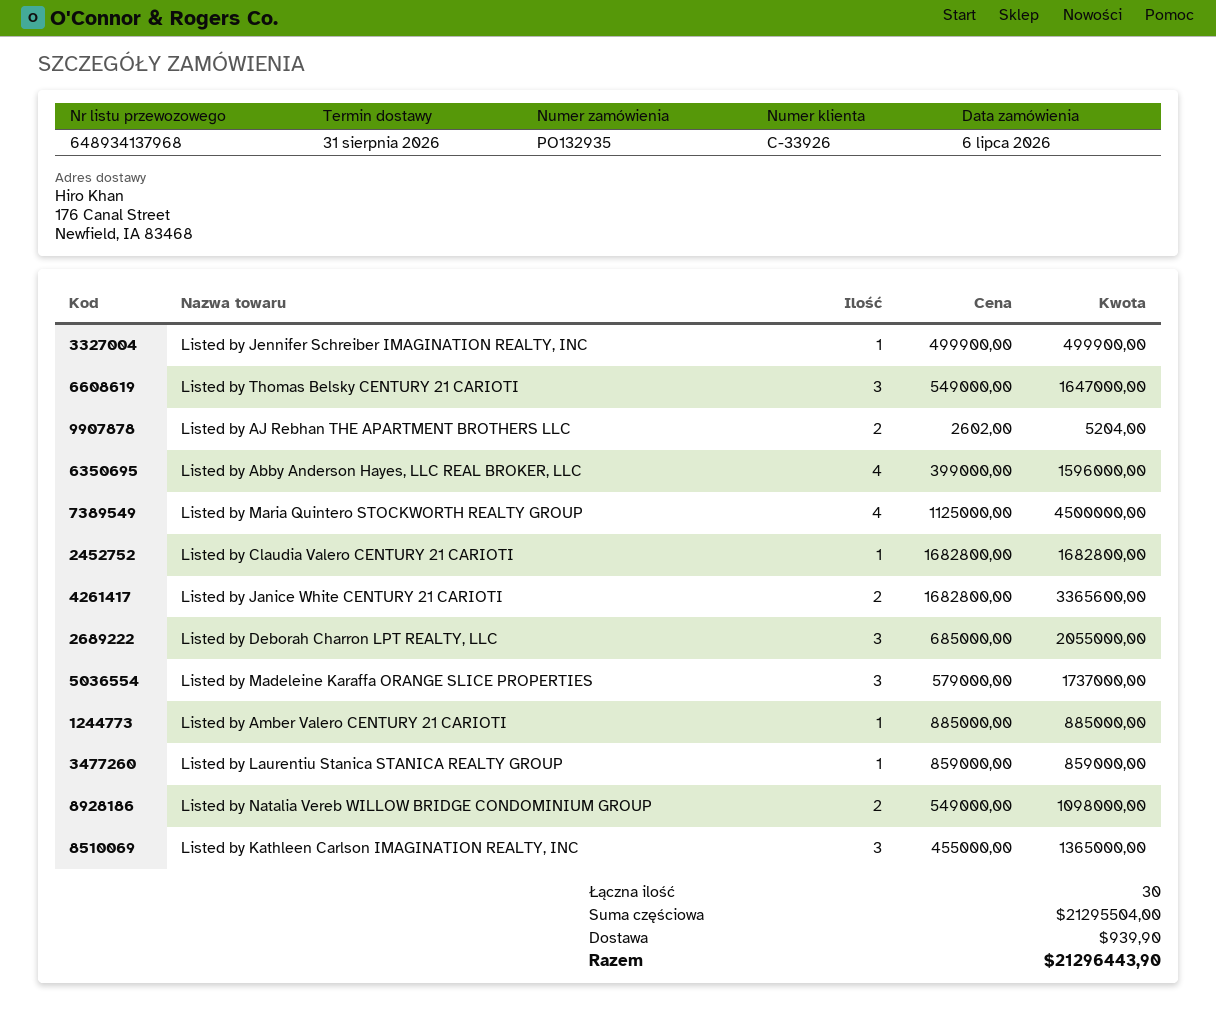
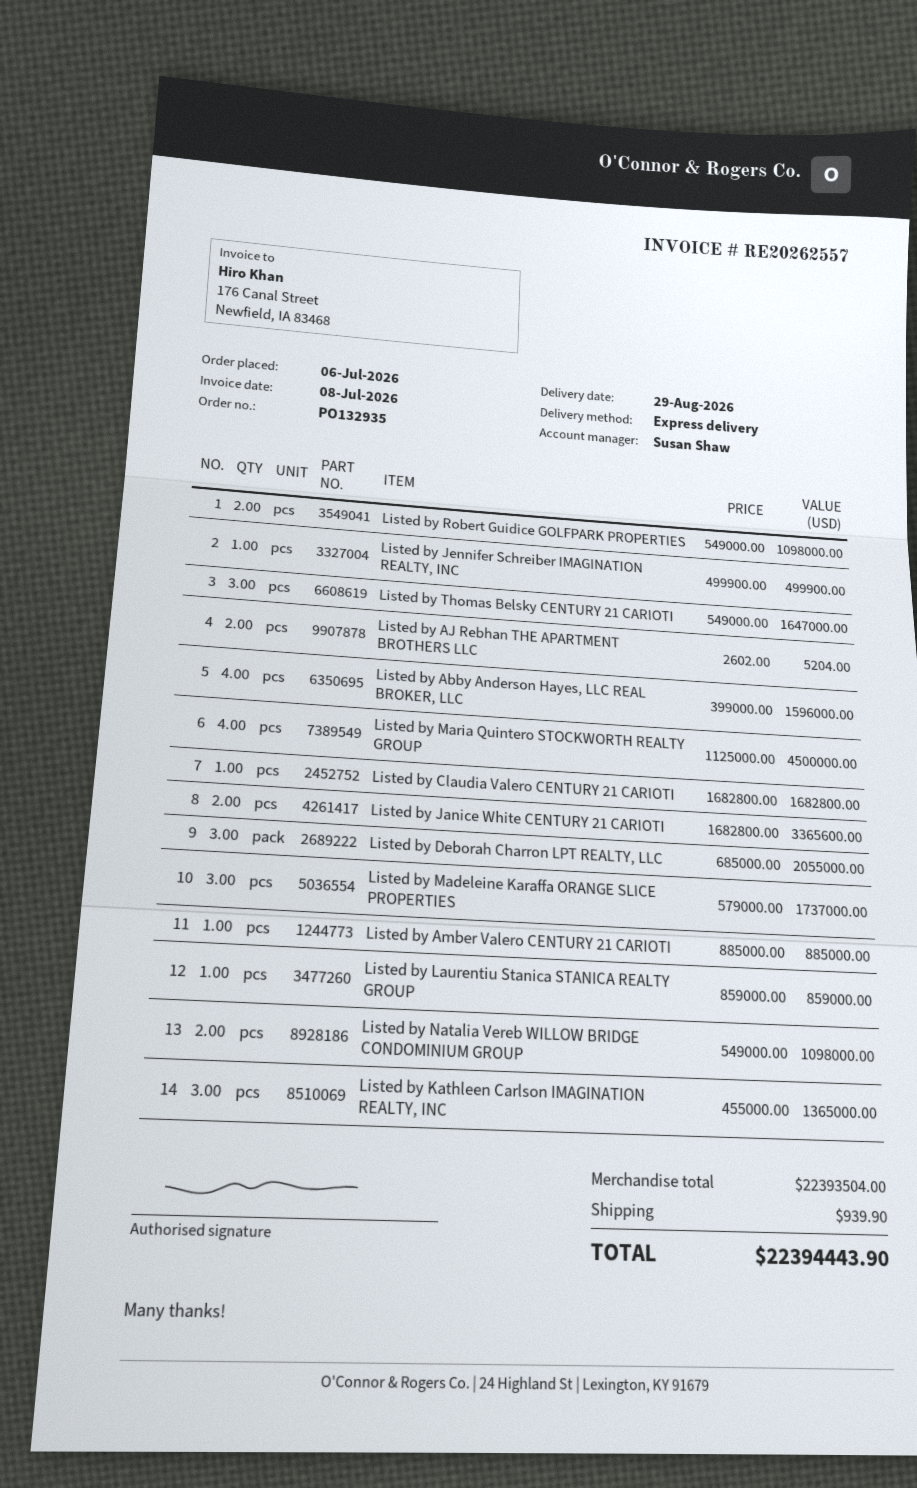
delivery date: 2026-08-31 -> 2026-08-29
Listed by Robert Guidice GOLFPARK PROPERTIES: none -> 2 x 549000.00 = 1098000.00
subtotal: 21295504.00 -> 22393504.00
total: 21296443.90 -> 22394443.90

